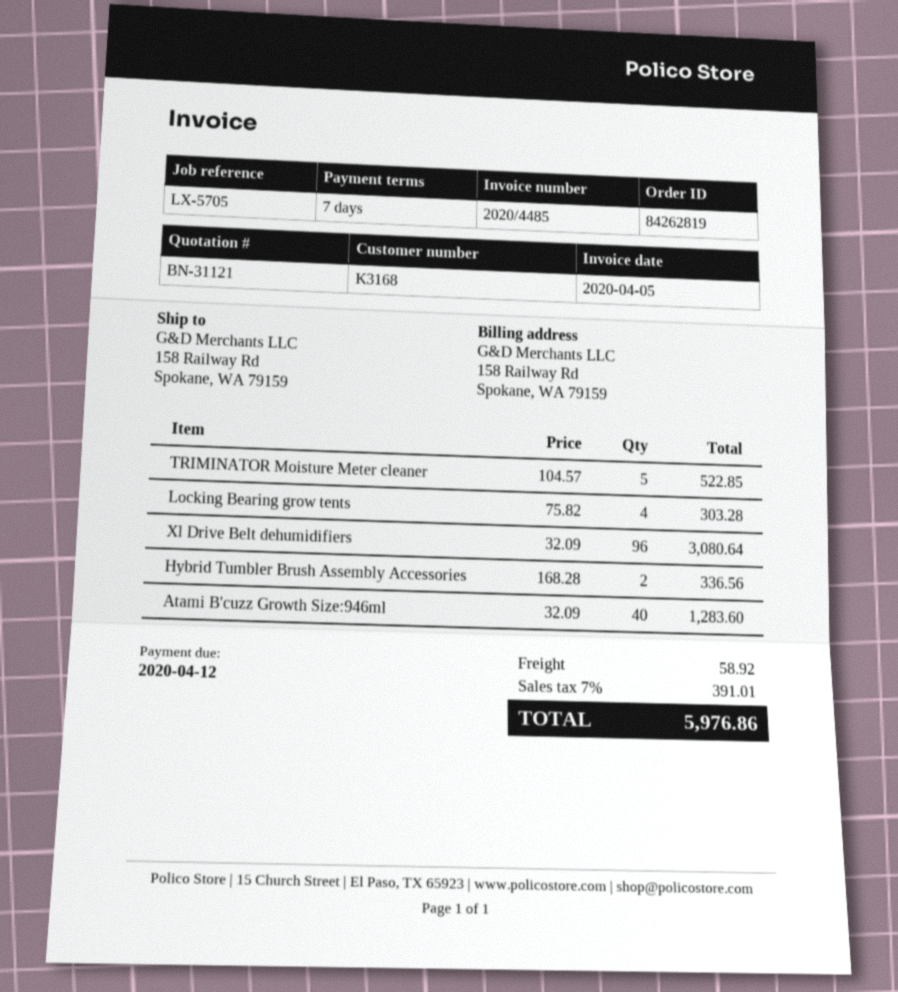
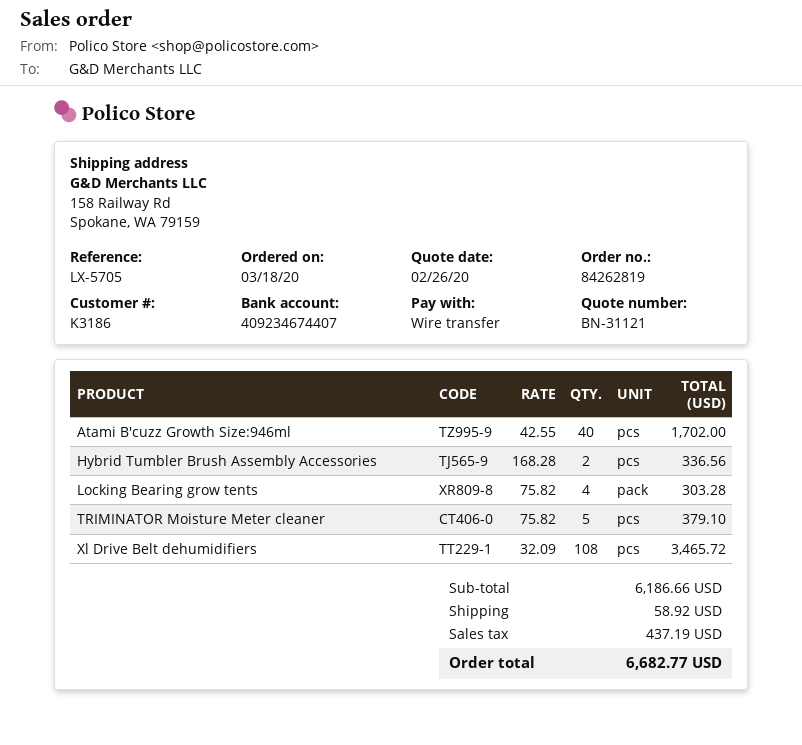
customer number: K3168 -> K3186
TRIMINATOR Moisture Meter cleaner: 5 x 104.57 = 522.85 -> 5 x 75.82 = 379.10
Xl Drive Belt dehumidifiers: 96 x 32.09 = 3080.64 -> 108 x 32.09 = 3465.72
Atami B'cuzz Growth Size:946ml: 40 x 32.09 = 1283.60 -> 40 x 42.55 = 1702.00
tax: 391.01 -> 437.19
total: 5976.86 -> 6682.77

